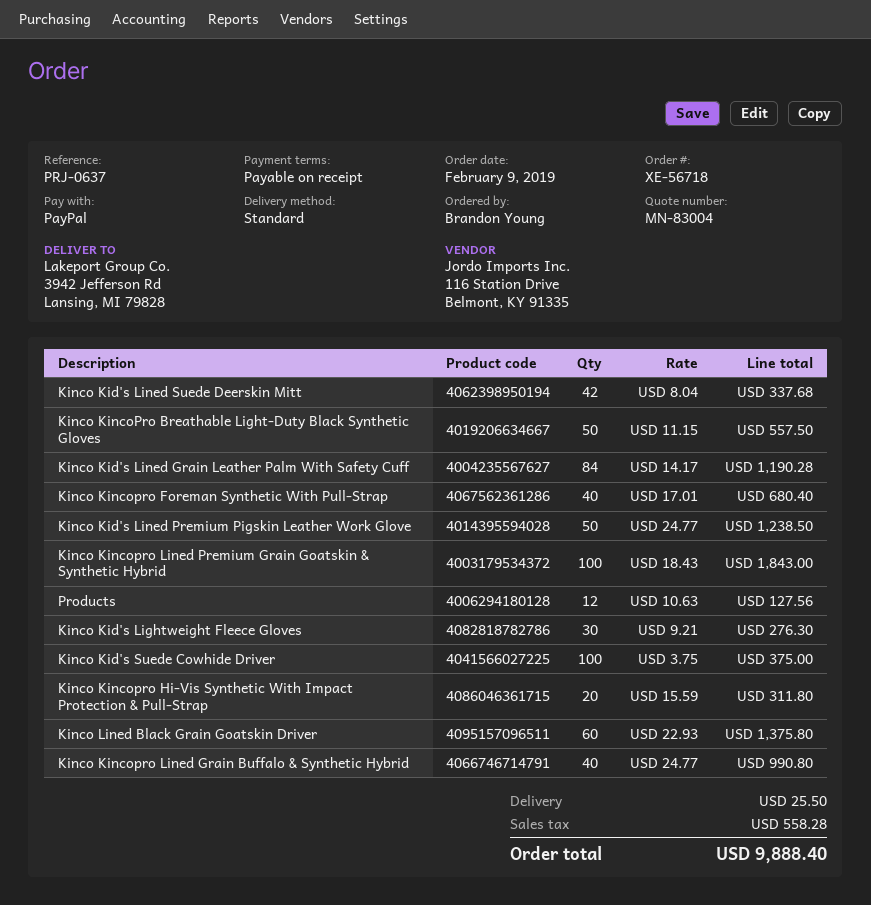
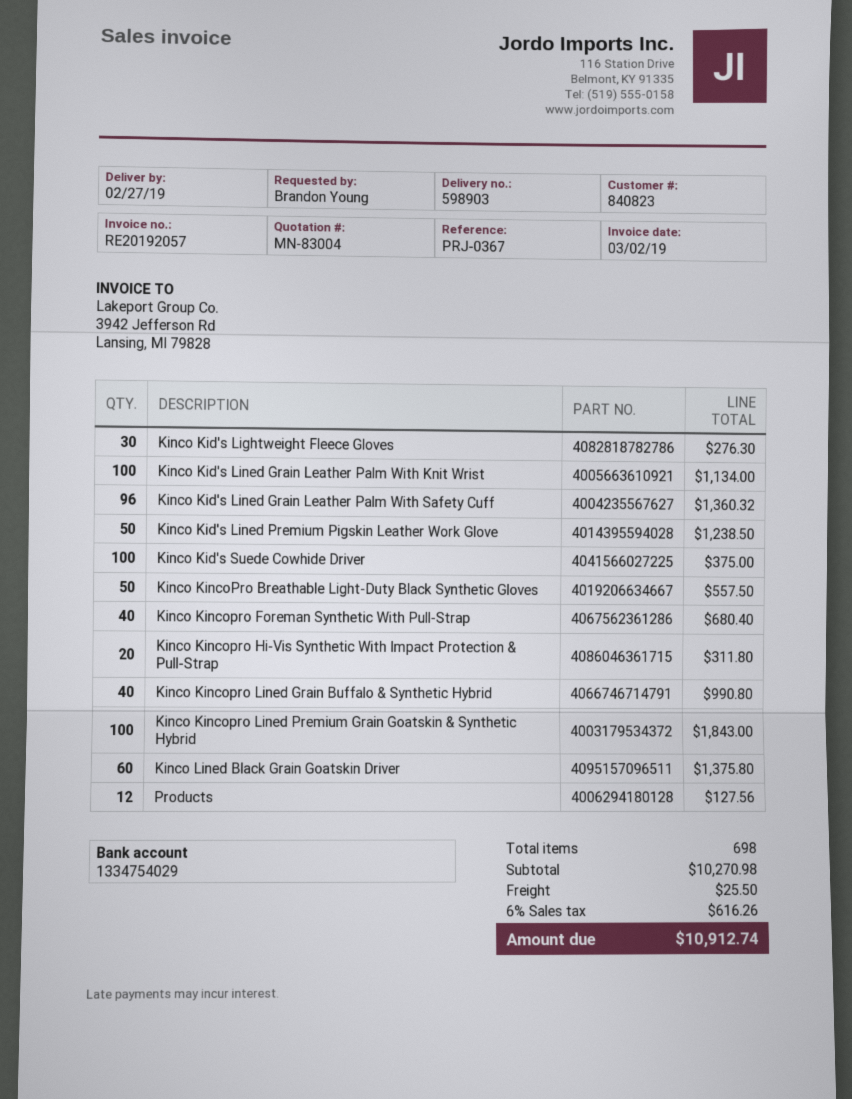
reference: PRJ-0637 -> PRJ-0367
Kinco Kid's Lined Suede Deerskin Mitt: 42 for 337.68 -> none
Kinco Kid's Lined Grain Leather Palm With Safety Cuff: 84 for 1190.28 -> 96 for 1360.32
Kinco Kid's Lined Grain Leather Palm With Knit Wrist: none -> 100 for 1134.00
tax: 558.28 -> 616.26
total: 9888.40 -> 10912.74

